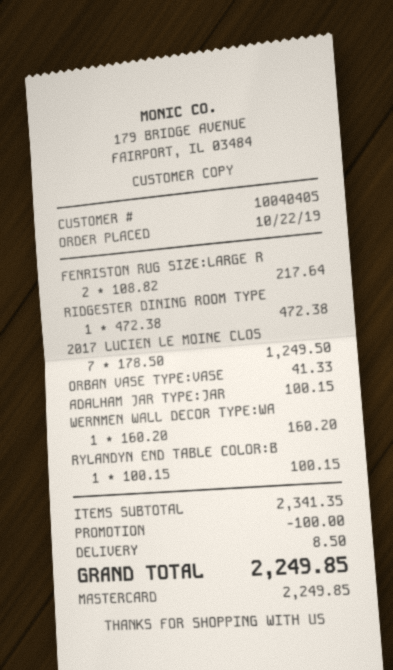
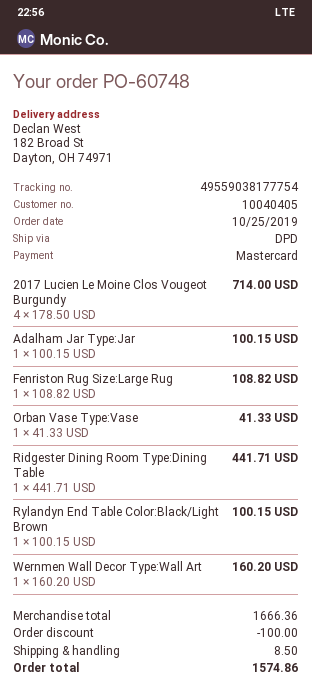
order date: 2019-10-22 -> 2019-10-25
FENRISTON RUG SIZE:LARGE R: 2 x 108.82 = 217.64 -> 1 x 108.82 = 108.82
RIDGESTER DINING ROOM TYPE: 1 x 472.38 = 472.38 -> 1 x 441.71 = 441.71
2017 LUCIEN LE MOINE CLOS: 7 x 178.50 = 1249.50 -> 4 x 178.50 = 714.00
subtotal: 2341.35 -> 1666.36
total: 2249.85 -> 1574.86

